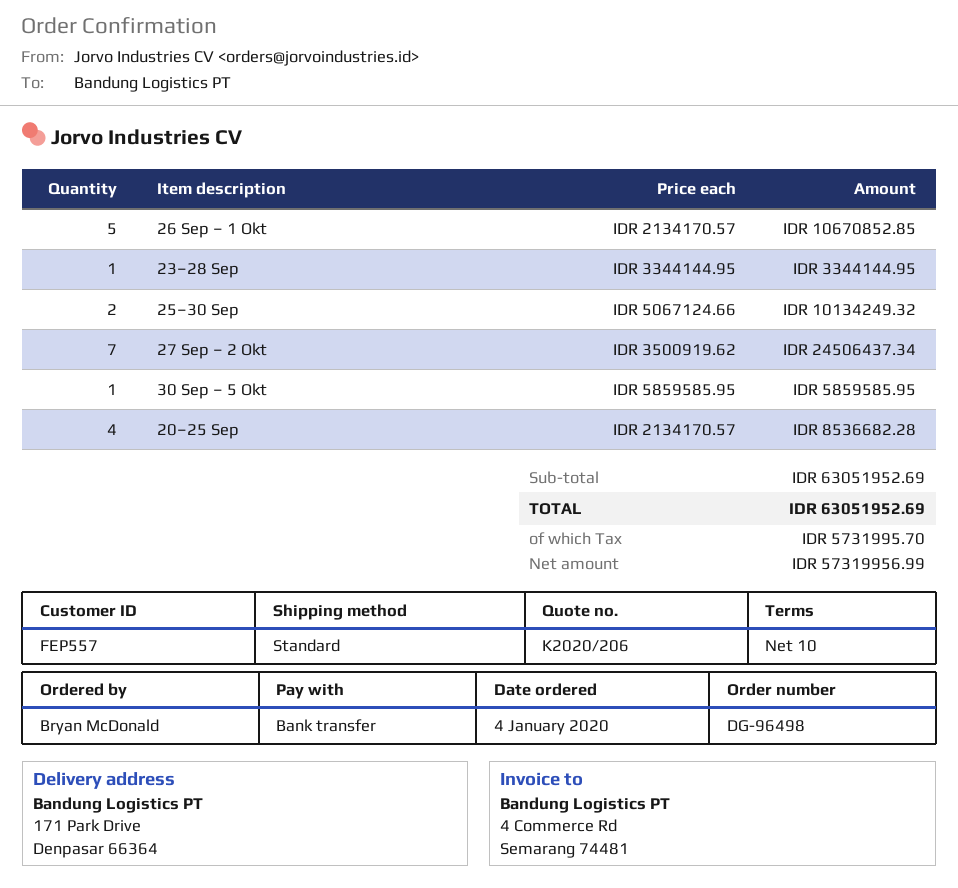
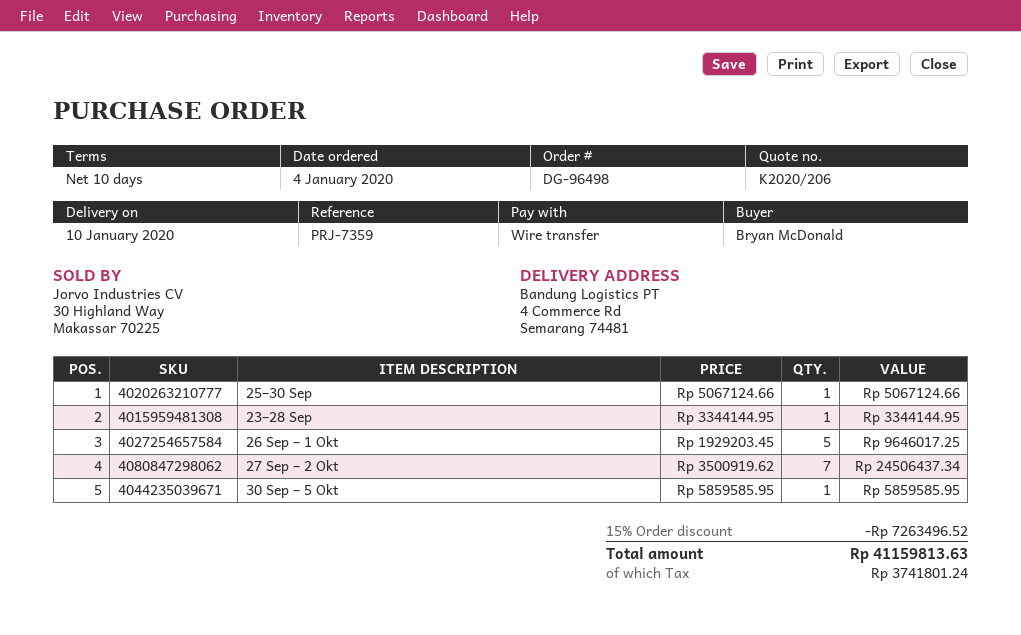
ship to: 171 Park Drive, Denpasar 66364 -> 4 Commerce Rd, Semarang 74481
26 Sep – 1 Okt: 5 x 2134170.57 = 10670852.85 -> 5 x 1929203.45 = 9646017.25
25–30 Sep: 2 x 5067124.66 = 10134249.32 -> 1 x 5067124.66 = 5067124.66
20–25 Sep: 4 x 2134170.57 = 8536682.28 -> none
discount: none -> 15% = 7263496.52
tax: 5731995.70 -> 3741801.24
total: 63051952.69 -> 41159813.63

